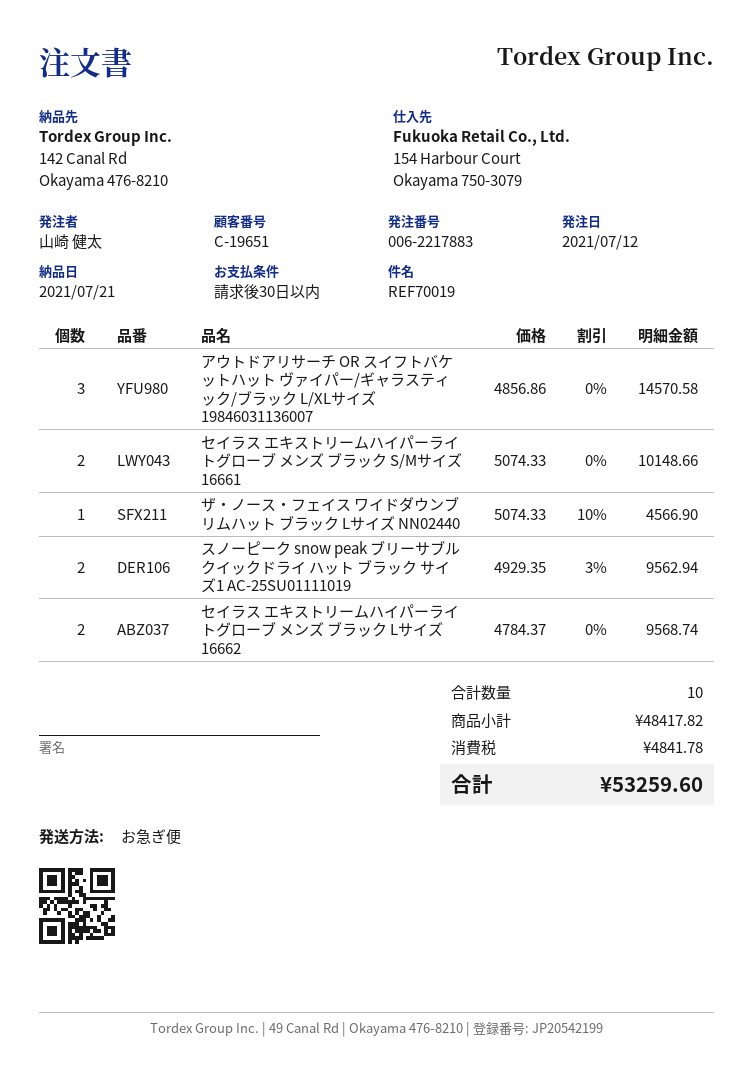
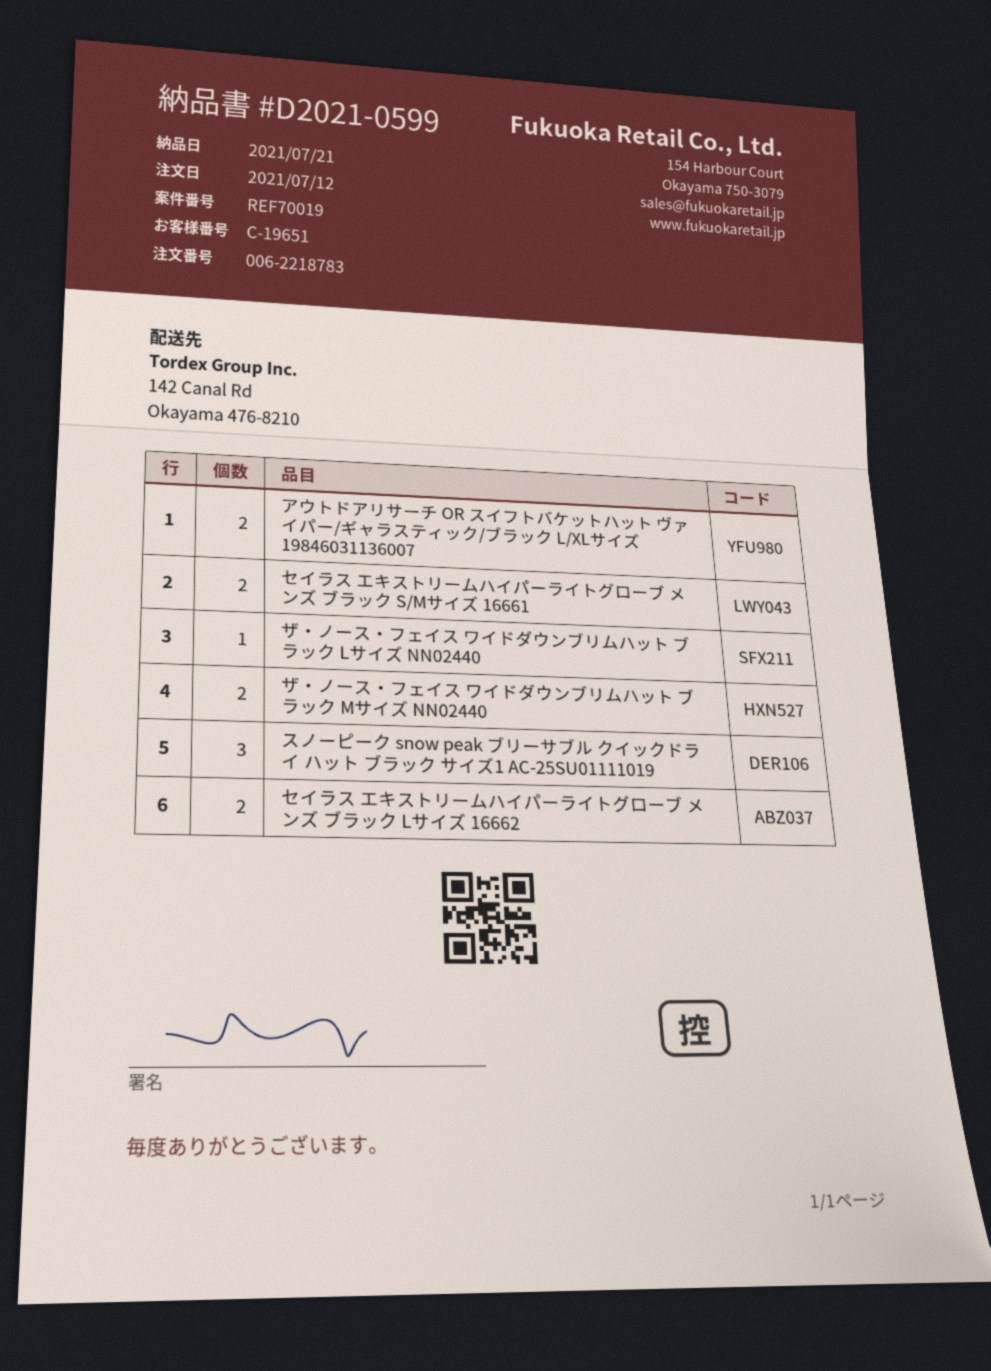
order number: 006-2217883 -> 006-2218783
アウトドアリサーチ OR スイフトバケットハット ヴァイパー/ギャラスティック/ブラック L/XLサイズ 19846031136007: 3 -> 2
スノーピーク snow peak ブリーサブル クイックドライ ハット ブラック サイズ1 AC-25SU01111019: 2 -> 3
ザ・ノース・フェイス ワイドダウンブリムハット ブラック Mサイズ NN02440: none -> 2

